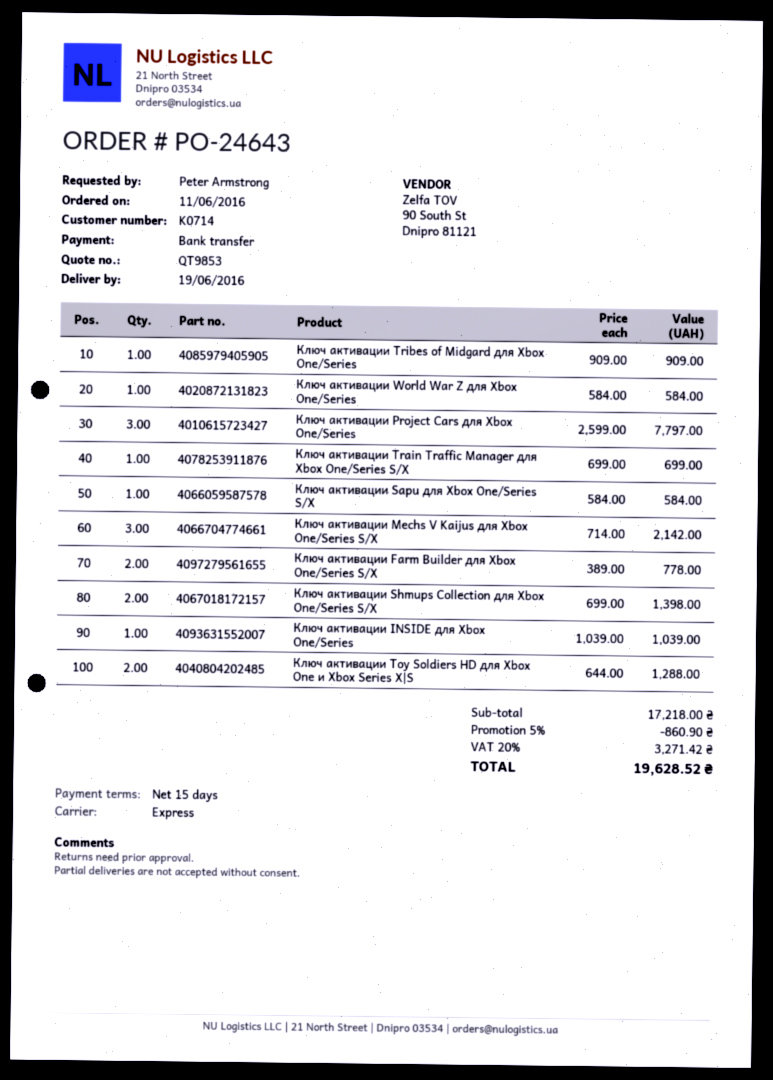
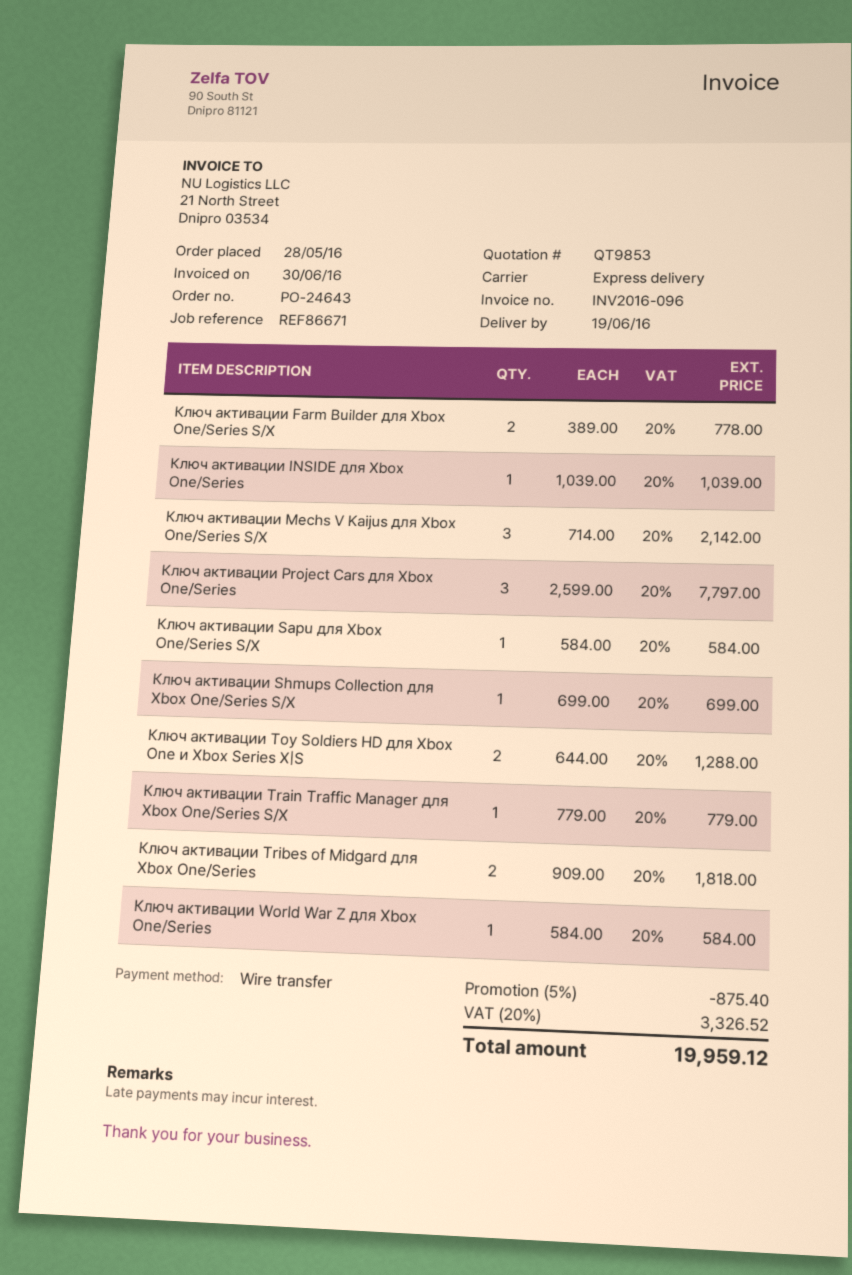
order date: 2016-06-11 -> 2016-05-28
Ключ активации Tribes of Midgard для Xbox One/Series: 1 x 909.00 = 909.00 -> 2 x 909.00 = 1818.00
Ключ активации Train Traffic Manager для Xbox One/Series S/X: 1 x 699.00 = 699.00 -> 1 x 779.00 = 779.00
Ключ активации Shmups Collection для Xbox One/Series S/X: 2 x 699.00 = 1398.00 -> 1 x 699.00 = 699.00
discount: 5% = 860.90 -> 5% = 875.40
tax: 20% = 3271.42 -> 20% = 3326.52
total: 19628.52 -> 19959.12

